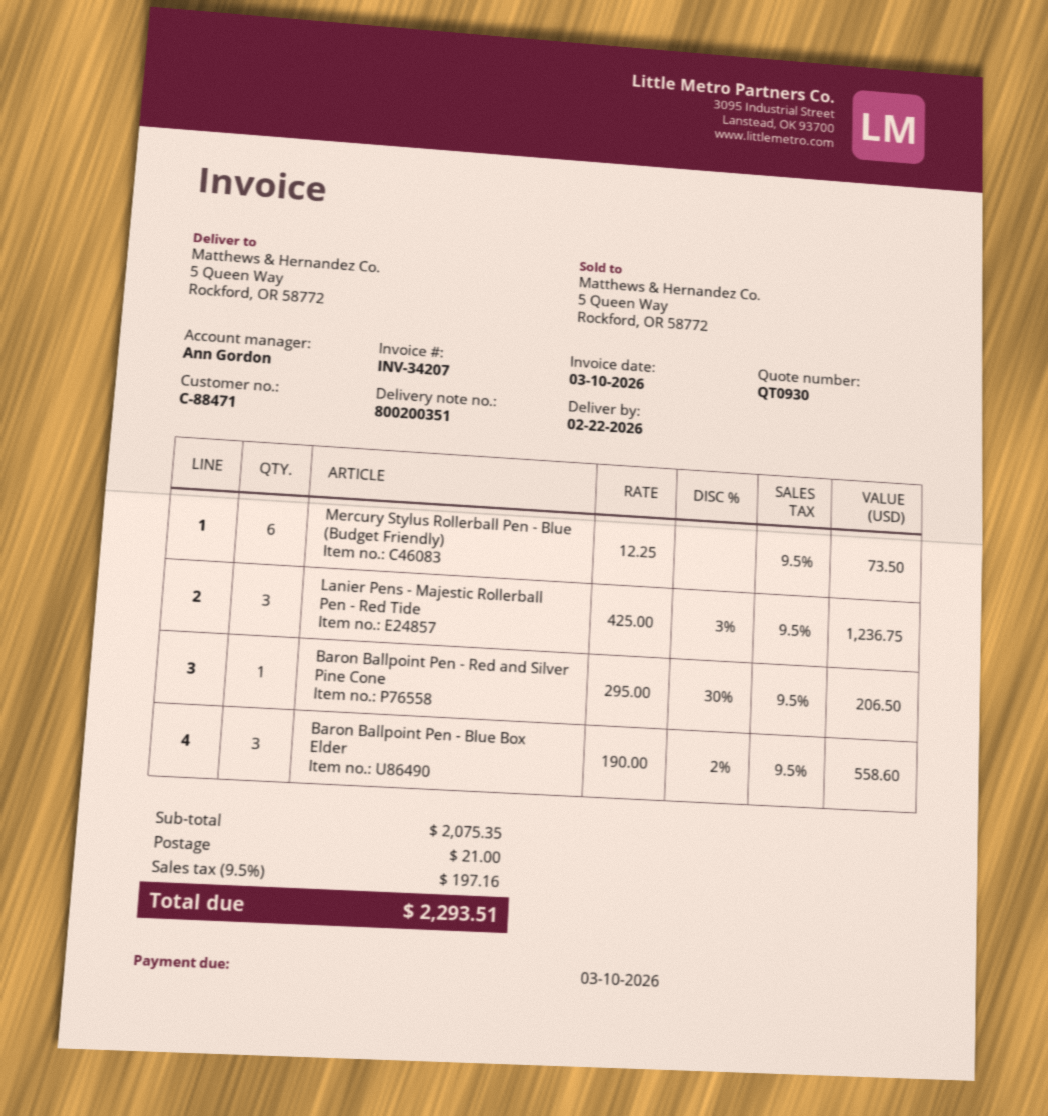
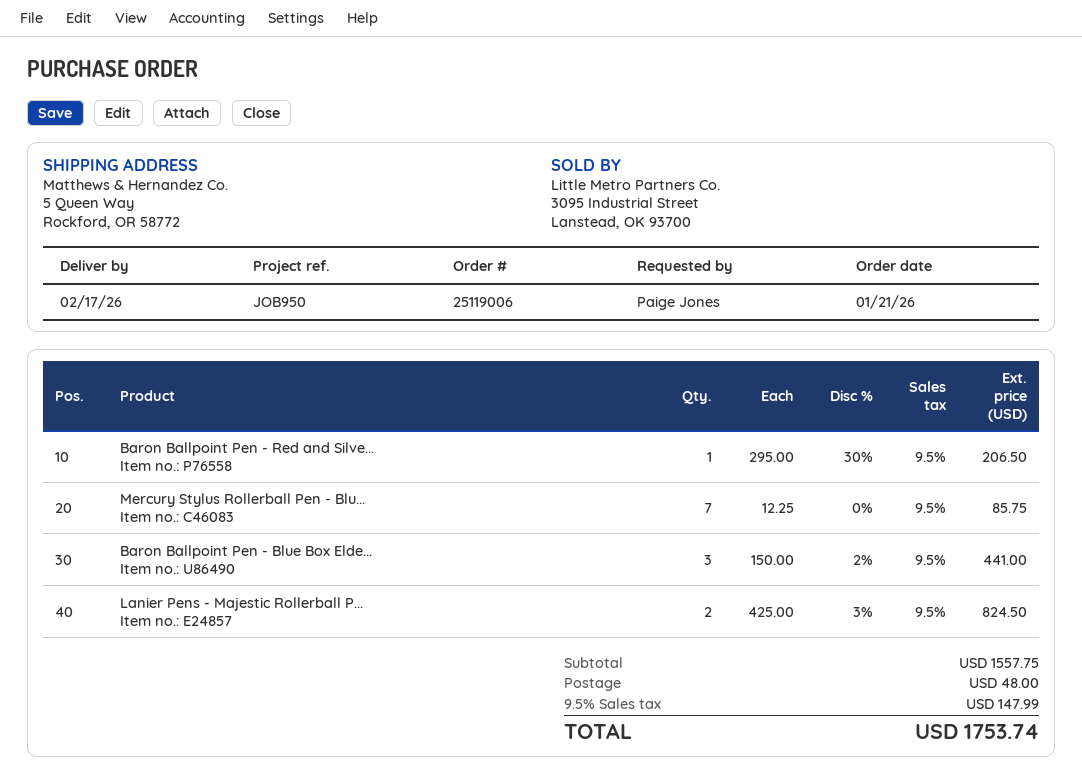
delivery date: 2026-02-22 -> 2026-02-17
Mercury Stylus Rollerball Pen - Blue (Budget Friendly): 6 x 12.25 = 73.50 -> 7 x 12.25 = 85.75
Lanier Pens - Majestic Rollerball Pen - Red Tide: 3 x 425.00 - 3% = 1236.75 -> 2 x 425.00 - 3% = 824.50
Baron Ballpoint Pen - Blue Box Elder: 3 x 190.00 - 2% = 558.60 -> 3 x 150.00 - 2% = 441.00
subtotal: 2075.35 -> 1557.75
shipping: 21.00 -> 48.00
tax: 9.5% = 197.16 -> 9.5% = 147.99
total: 2293.51 -> 1753.74

